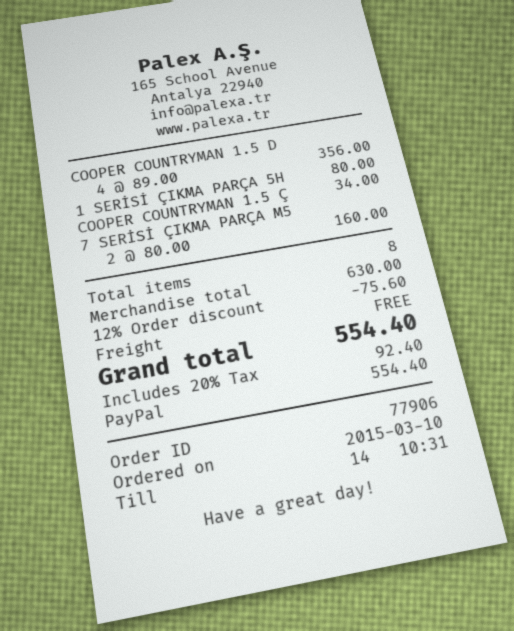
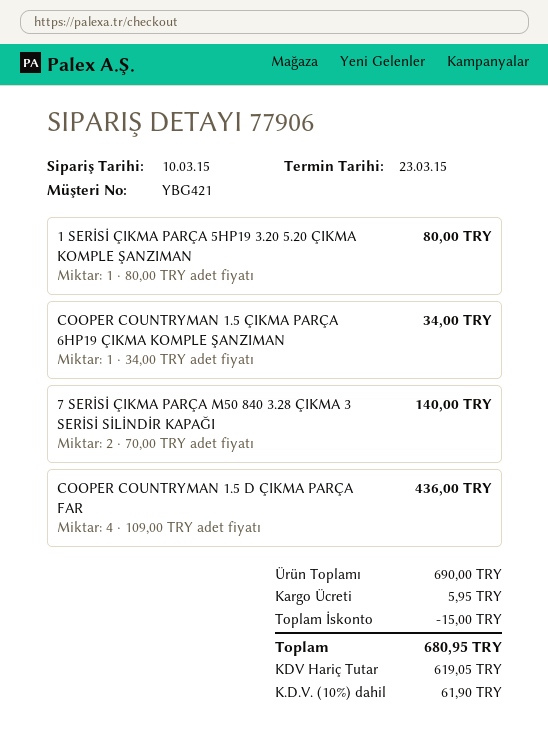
COOPER COUNTRYMAN 1.5 D: 4 x 89.00 = 356.00 -> 4 x 109.00 = 436.00
7 SERİSİ ÇIKMA PARÇA M5: 2 x 80.00 = 160.00 -> 2 x 70.00 = 140.00
subtotal: 630.00 -> 690.00
discount: 75.60 -> 15.00
shipping: 0.00 -> 5.95
tax: 20% = 92.40 -> 10% = 61.90
total: 554.40 -> 680.95

